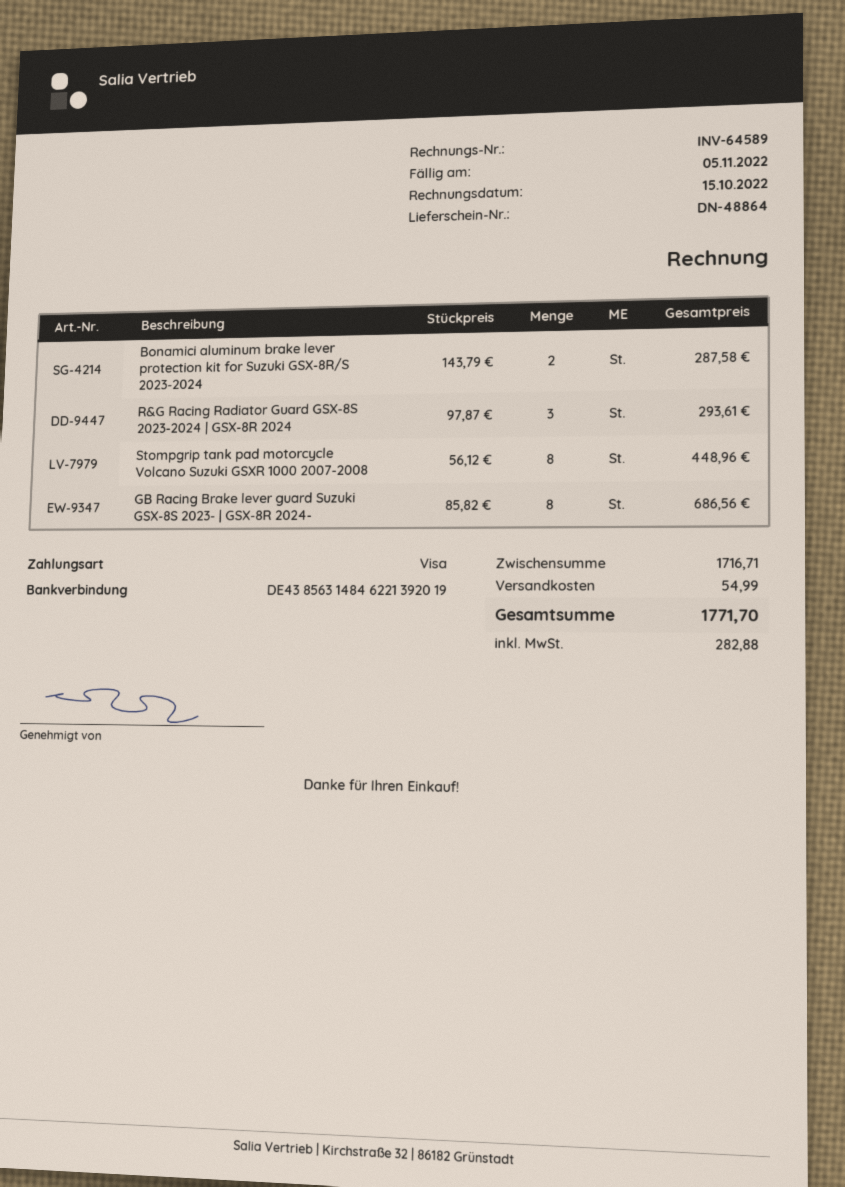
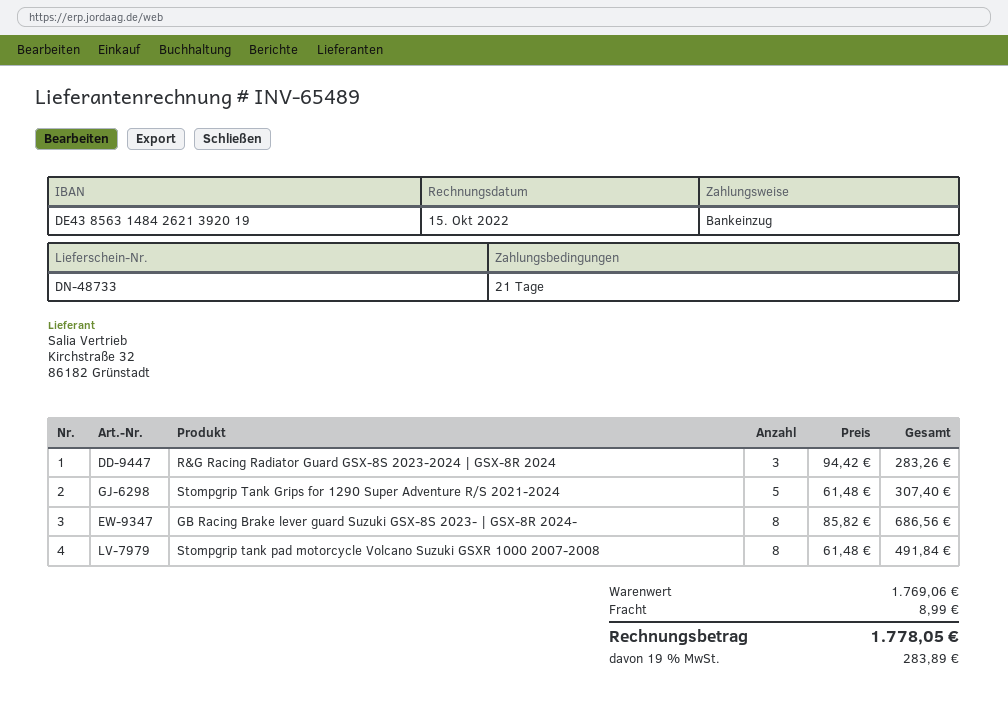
delivery note number: DN-48864 -> DN-48733
invoice number: INV-64589 -> INV-65489
payment method: Visa -> direct debit
bank account: DE43856314846221392019 -> DE43856314842621392019
Bonamici aluminum brake lever protection kit for Suzuki GSX-8R/S 2023-2024: 2 x 143.79 = 287.58 -> none
R&G Racing Radiator Guard GSX-8S 2023-2024 | GSX-8R 2024: 3 x 97.87 = 293.61 -> 3 x 94.42 = 283.26
Stompgrip tank pad motorcycle Volcano Suzuki GSXR 1000 2007-2008: 8 x 56.12 = 448.96 -> 8 x 61.48 = 491.84
Stompgrip Tank Grips for 1290 Super Adventure R/S 2021-2024: none -> 5 x 61.48 = 307.40
subtotal: 1716.71 -> 1769.06
shipping: 54.99 -> 8.99
tax: 282.88 -> 283.89
total: 1771.70 -> 1778.05

